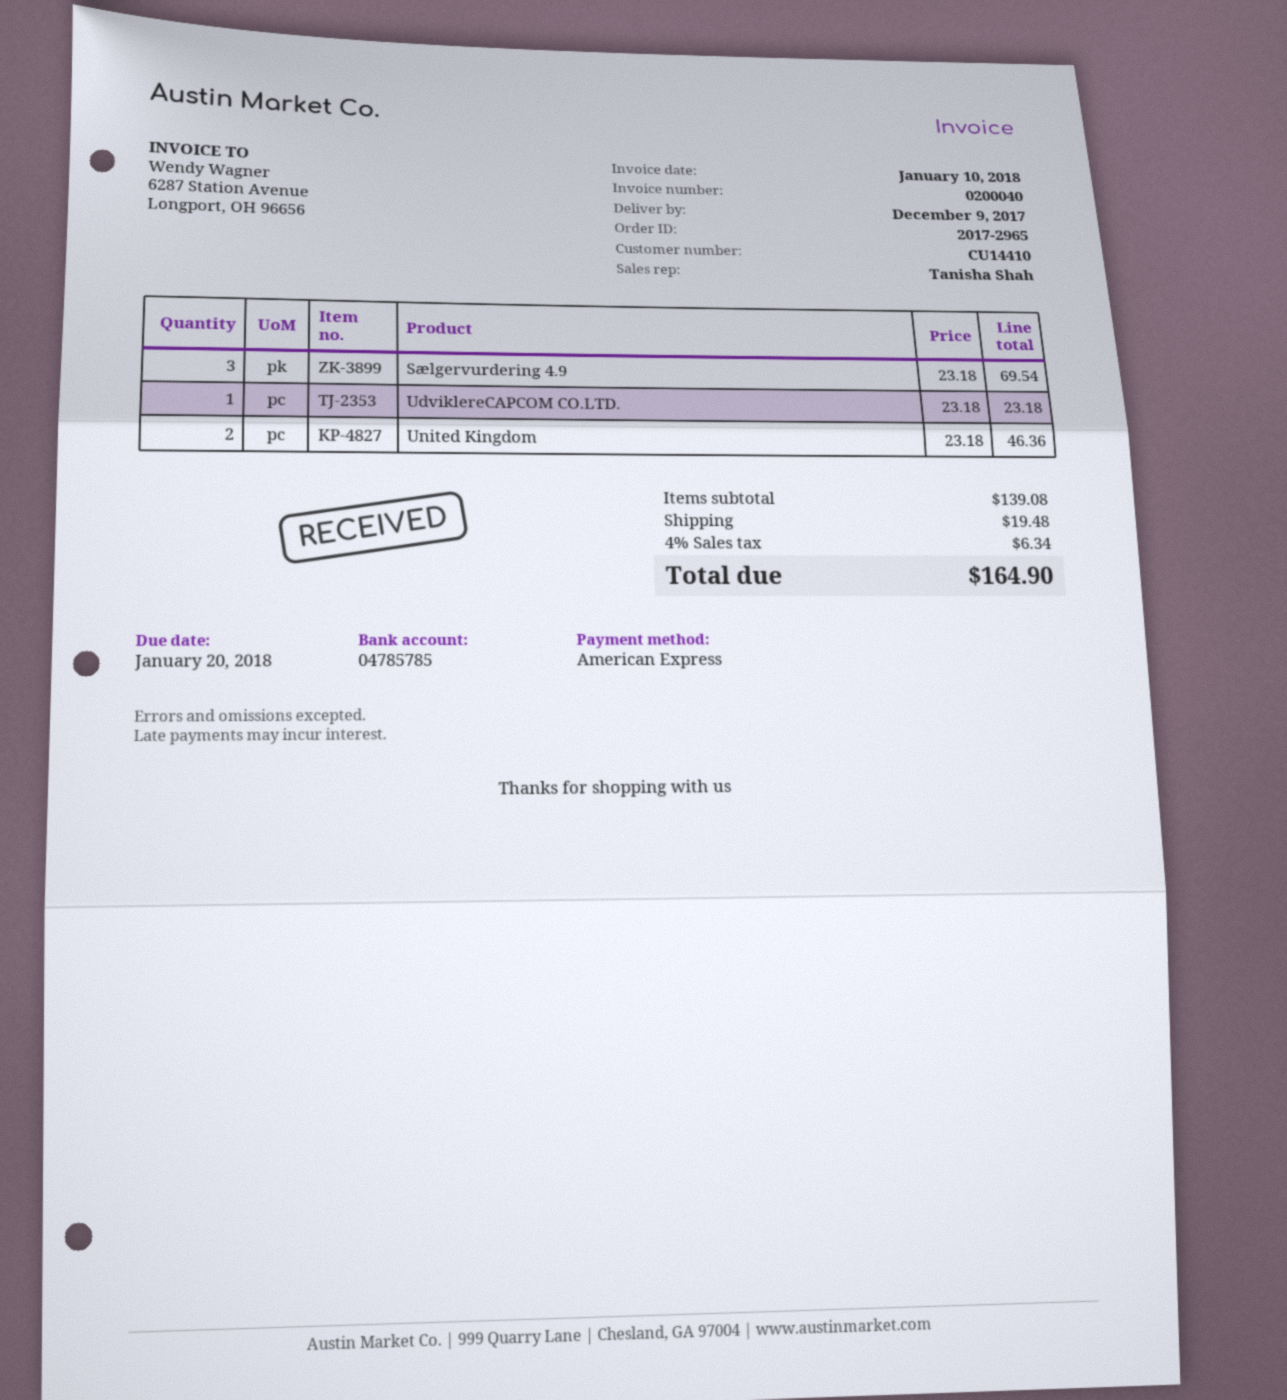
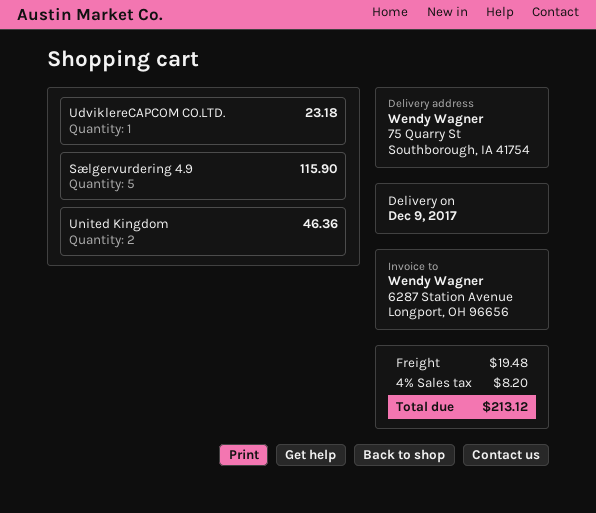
Sælgervurdering 4.9: 3 for 69.54 -> 5 for 115.90
tax: 4% = 6.34 -> 4% = 8.20
total: 164.90 -> 213.12

